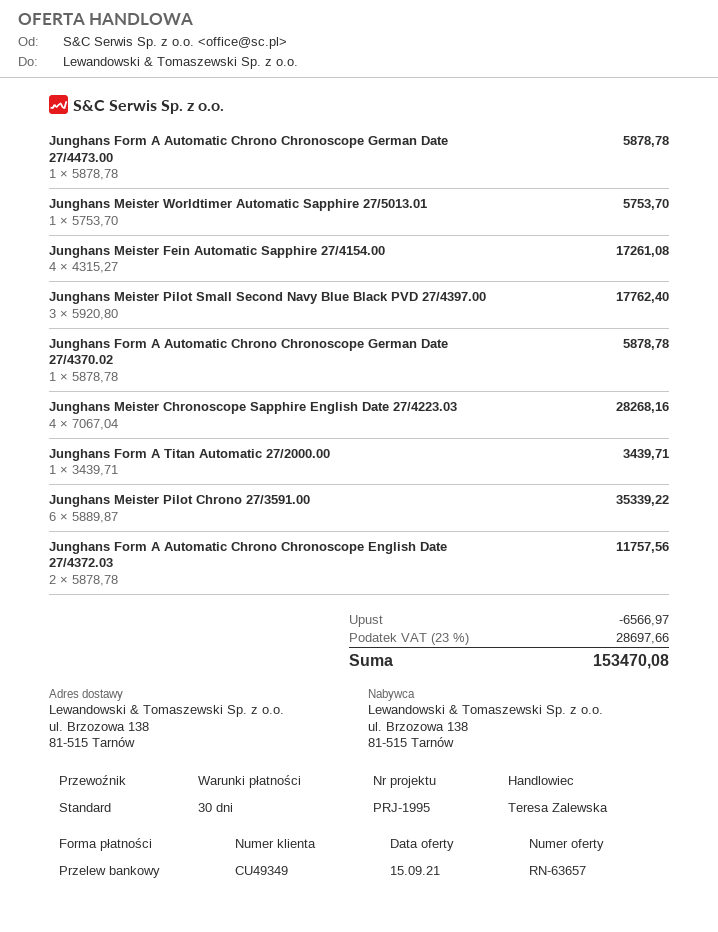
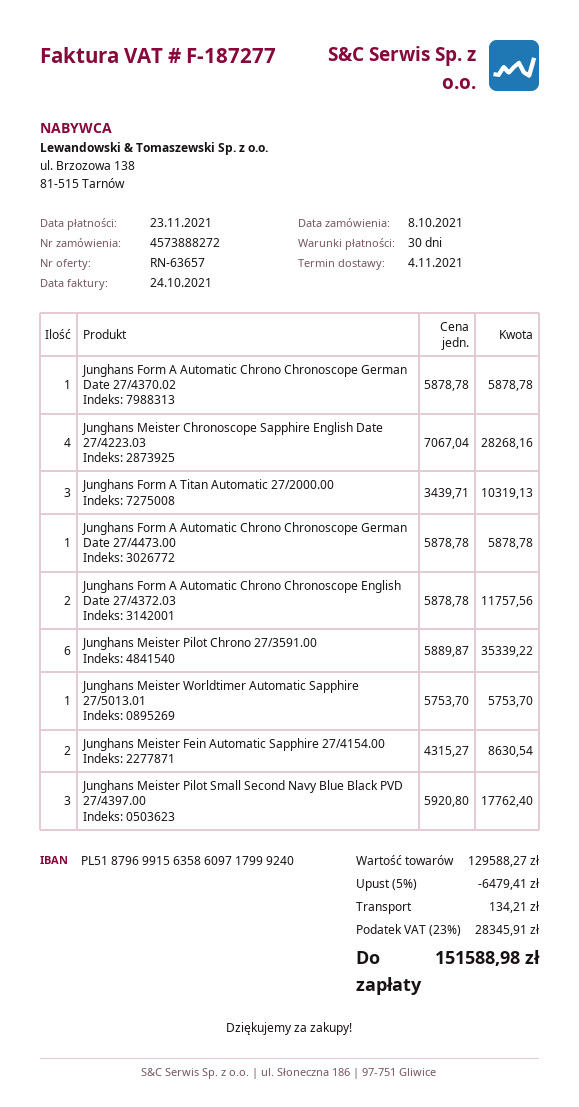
Junghans Meister Fein Automatic Sapphire 27/4154.00: 4 x 4315.27 = 17261.08 -> 2 x 4315.27 = 8630.54
Junghans Form A Titan Automatic 27/2000.00: 1 x 3439.71 = 3439.71 -> 3 x 3439.71 = 10319.13
discount: 6566.97 -> 6479.41
shipping: none -> 134.21
tax: 23% = 28697.66 -> 23% = 28345.91
total: 153470.08 -> 151588.98

